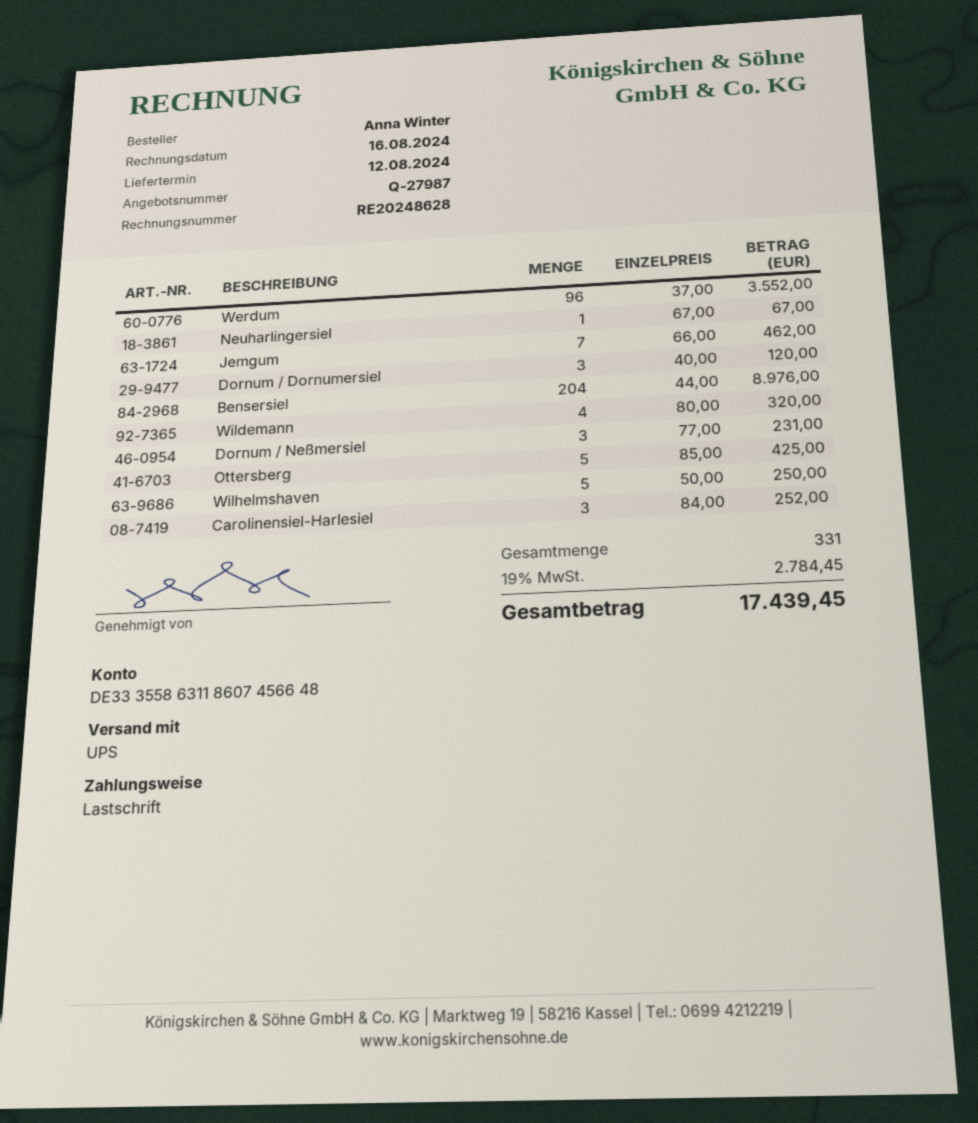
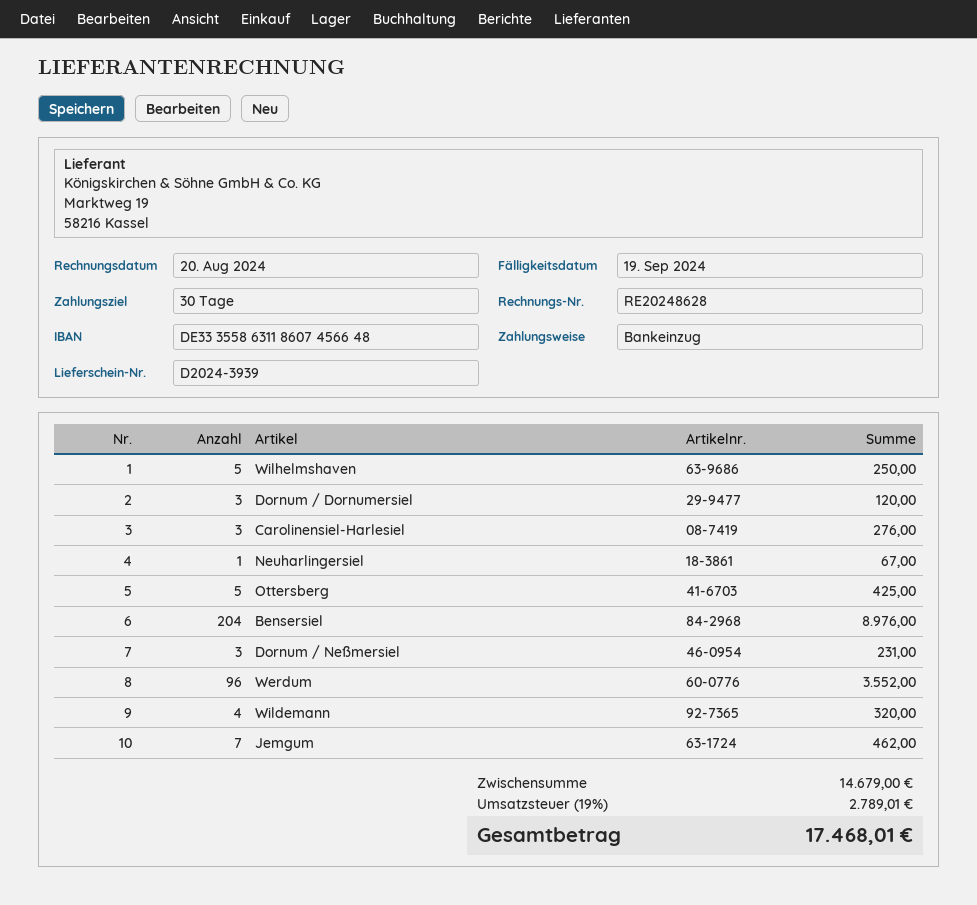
invoice date: 2024-08-16 -> 2024-08-20
Carolinensiel-Harlesiel: 3 for 252.00 -> 3 for 276.00
tax: 19% = 2784.45 -> 19% = 2789.01
total: 17439.45 -> 17468.01

